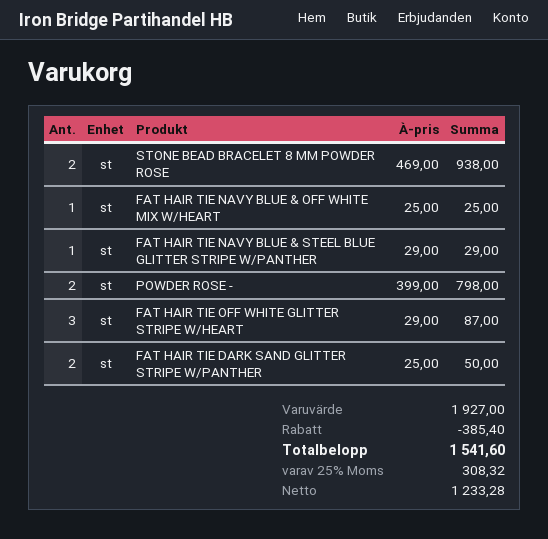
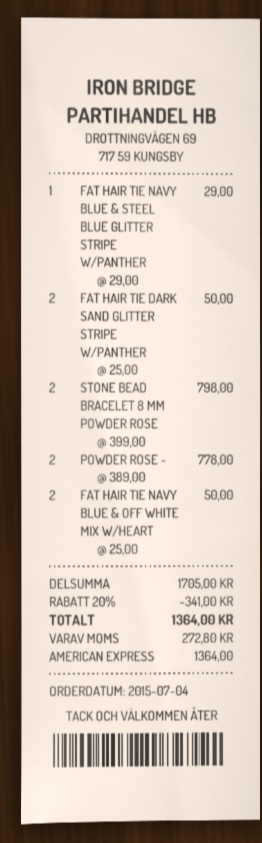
STONE BEAD BRACELET 8 MM POWDER ROSE: 2 x 469.00 = 938.00 -> 2 x 399.00 = 798.00
FAT HAIR TIE NAVY BLUE & OFF WHITE MIX W/HEART: 1 x 25.00 = 25.00 -> 2 x 25.00 = 50.00
POWDER ROSE -: 2 x 399.00 = 798.00 -> 2 x 389.00 = 778.00
FAT HAIR TIE OFF WHITE GLITTER STRIPE W/HEART: 3 x 29.00 = 87.00 -> none
subtotal: 1927.00 -> 1705.00
discount: 385.40 -> 341.00
tax: 308.32 -> 272.80
total: 1541.60 -> 1364.00

